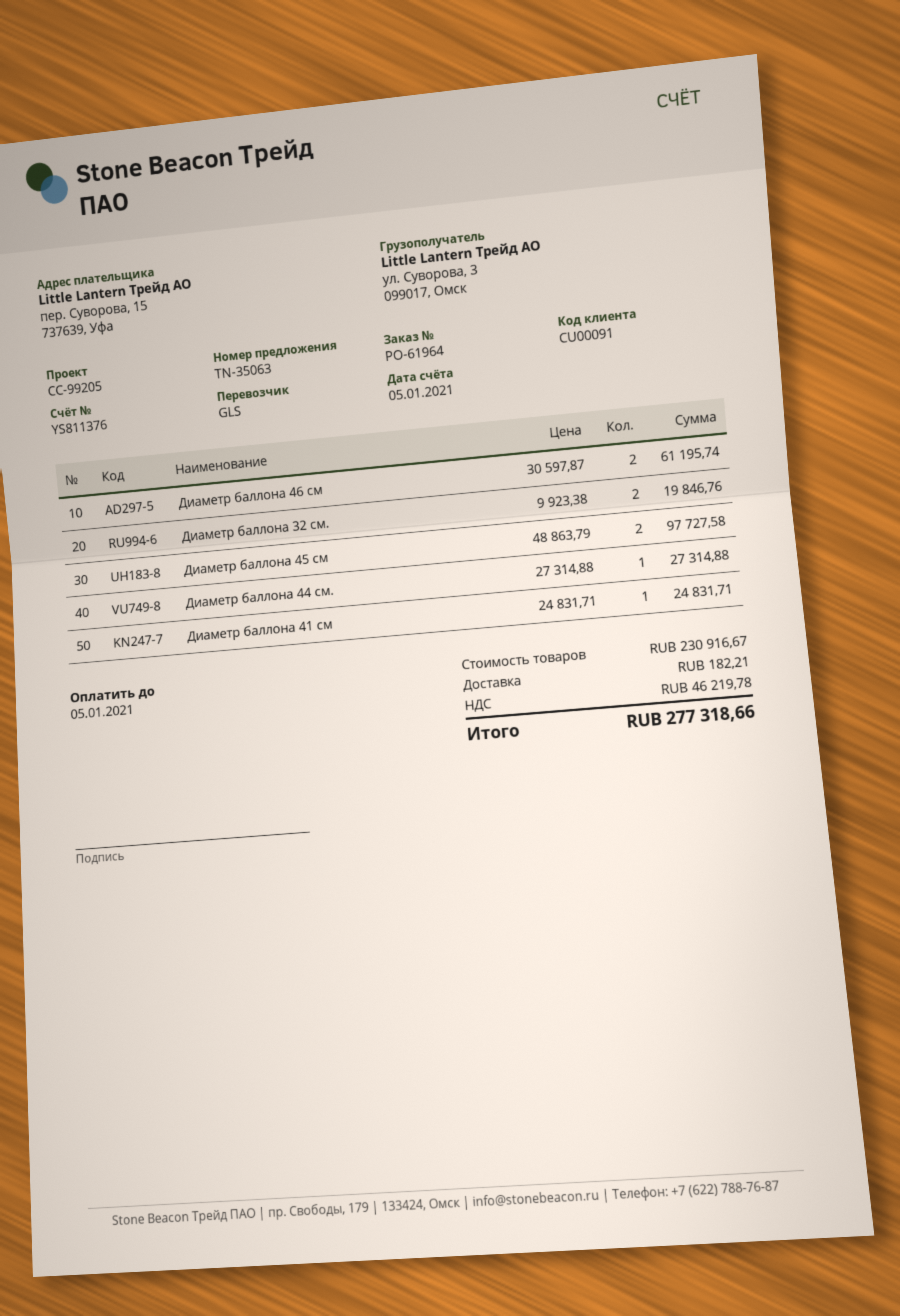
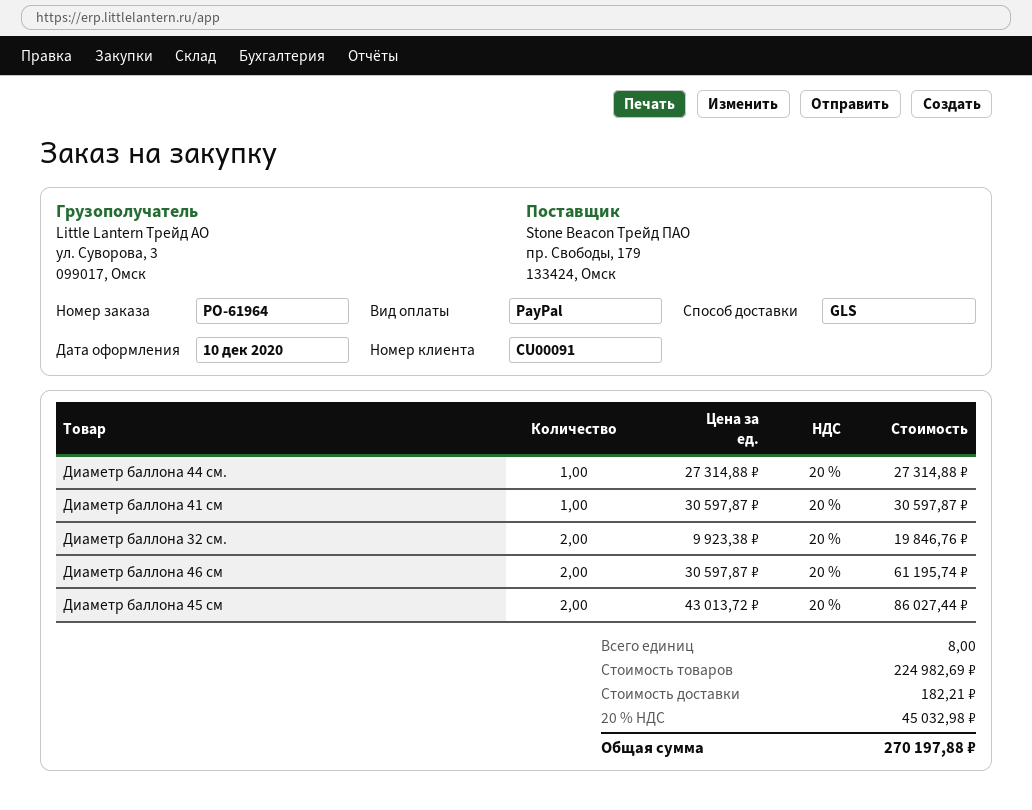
Диаметр баллона 45 см: 2 x 48863.79 = 97727.58 -> 2 x 43013.72 = 86027.44
Диаметр баллона 41 см: 1 x 24831.71 = 24831.71 -> 1 x 30597.87 = 30597.87
subtotal: 230916.67 -> 224982.69
tax: 46219.78 -> 45032.98
total: 277318.66 -> 270197.88

